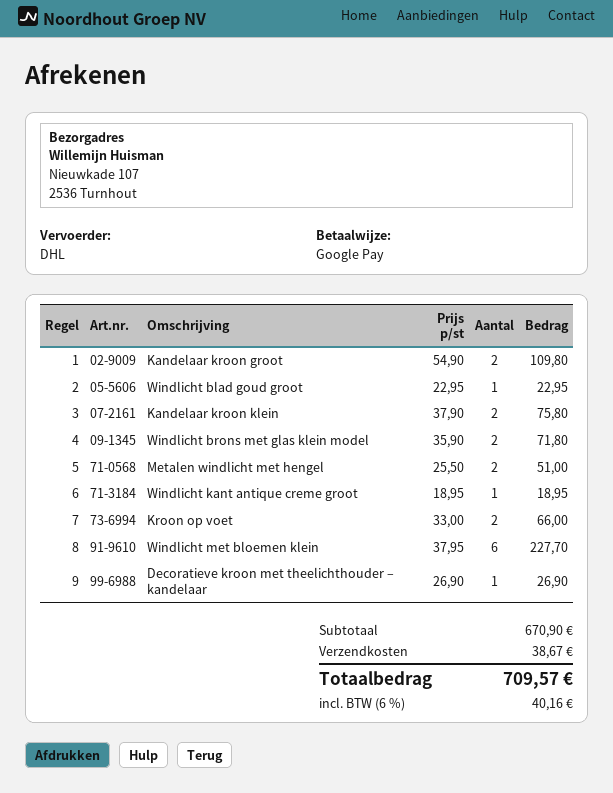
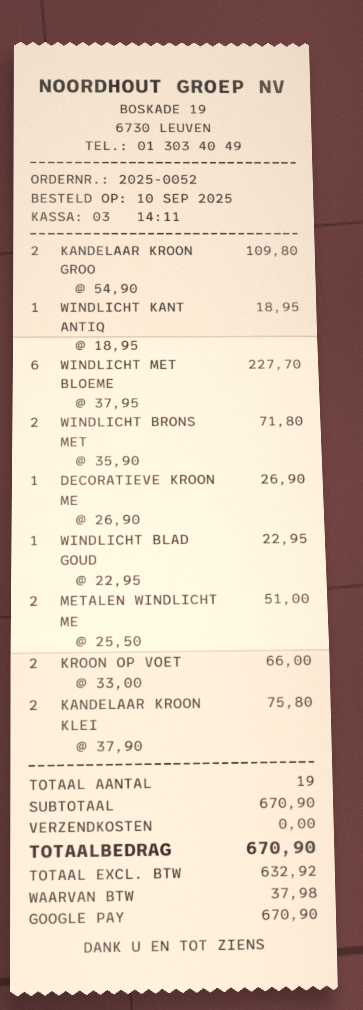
shipping: 38.67 -> 0.00
tax: 40.16 -> 37.98
total: 709.57 -> 670.90

